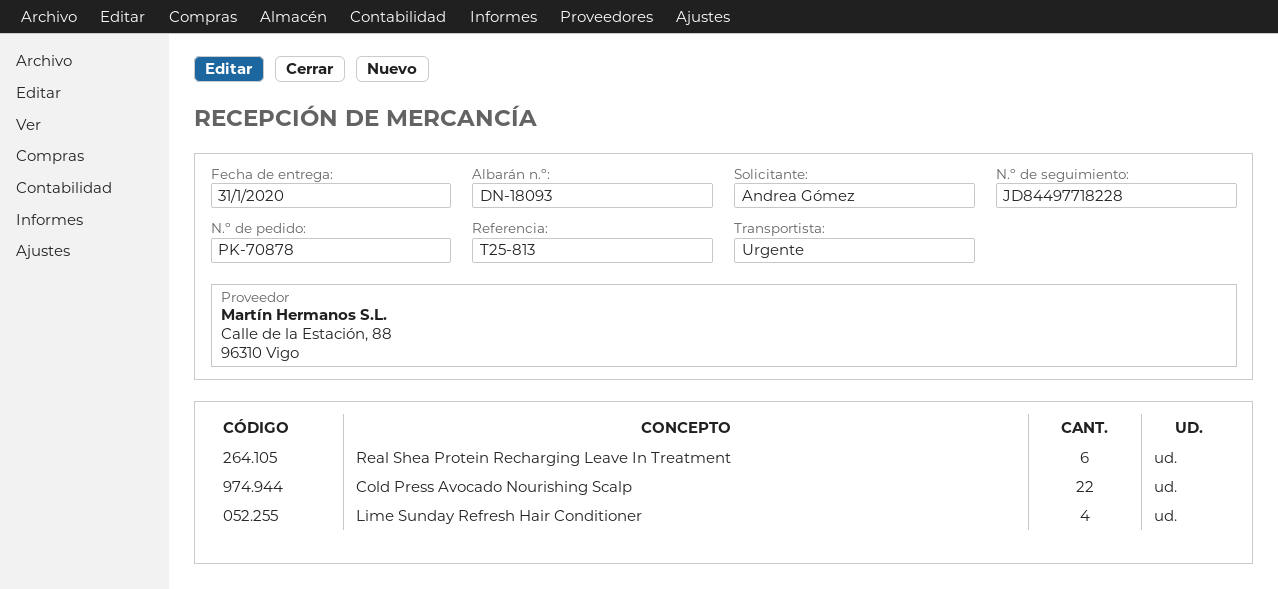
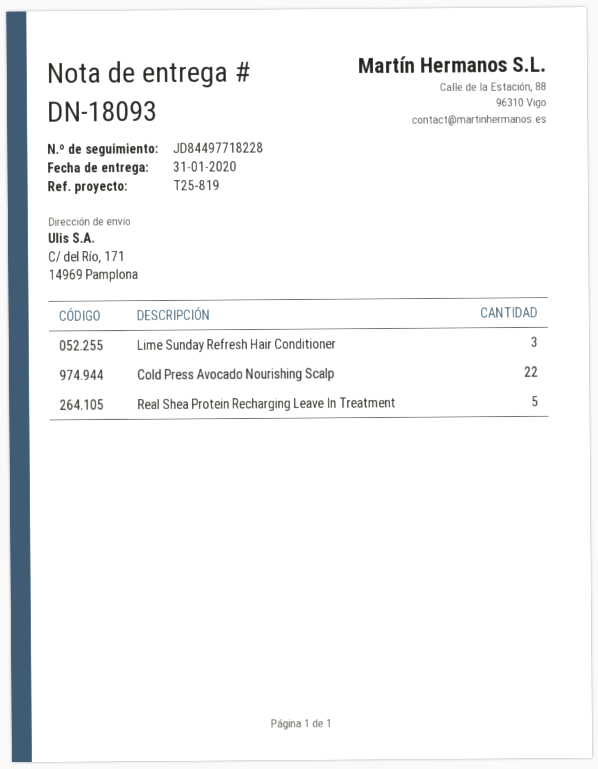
reference: T25-813 -> T25-819
Real Shea Protein Recharging Leave In Treatment: 6 -> 5
Lime Sunday Refresh Hair Conditioner: 4 -> 3

